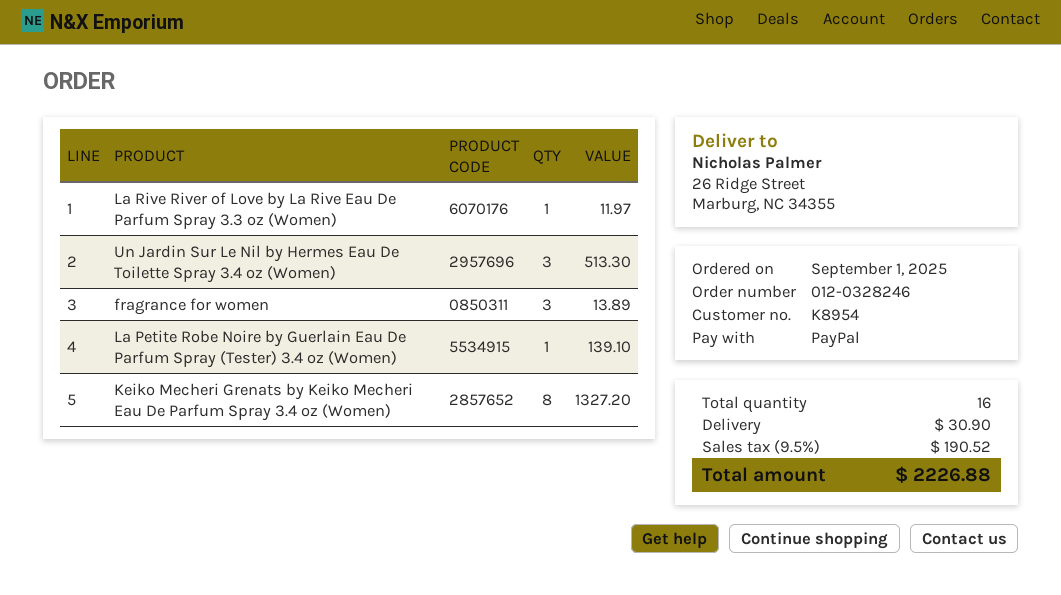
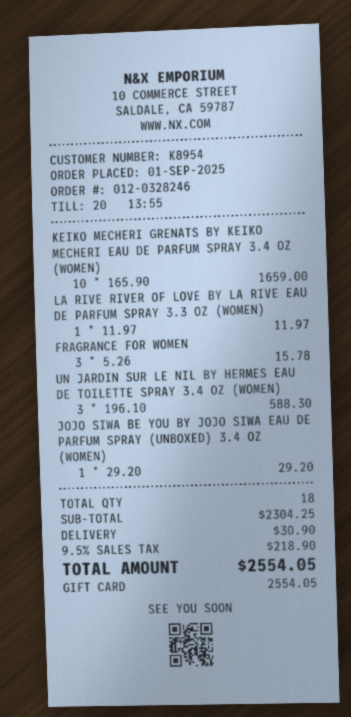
payment method: PayPal -> gift card
Un Jardin Sur Le Nil by Hermes Eau De Toilette Spray 3.4 oz (Women): 3 for 513.30 -> 3 for 588.30
fragrance for women: 3 for 13.89 -> 3 for 15.78
La Petite Robe Noire by Guerlain Eau De Parfum Spray (Tester) 3.4 oz (Women): 1 for 139.10 -> none
Keiko Mecheri Grenats by Keiko Mecheri Eau De Parfum Spray 3.4 oz (Women): 8 for 1327.20 -> 10 for 1659.00
JOJO SIWA BE YOU BY JOJO SIWA EAU DE PARFUM SPRAY (UNBOXED) 3.4 OZ (WOMEN): none -> 1 for 29.20
total quantity: 16 -> 18
tax: 9.5% = 190.52 -> 9.5% = 218.90
total: 2226.88 -> 2554.05

